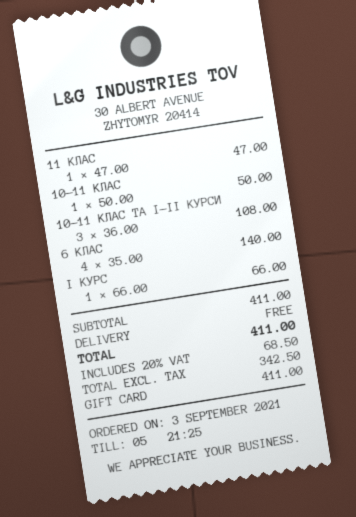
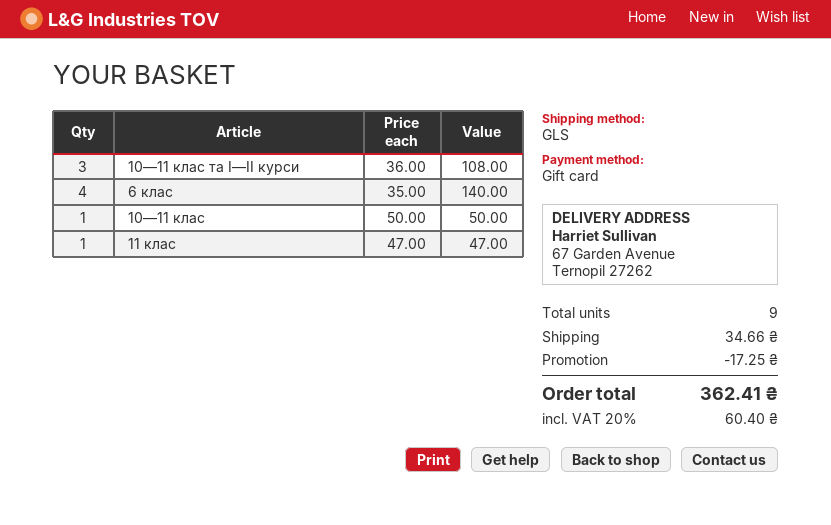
I КУРС: 1 x 66.00 = 66.00 -> none
discount: none -> 17.25
shipping: 0.00 -> 34.66
tax: 20% = 68.50 -> 20% = 60.40
total: 411.00 -> 362.41

